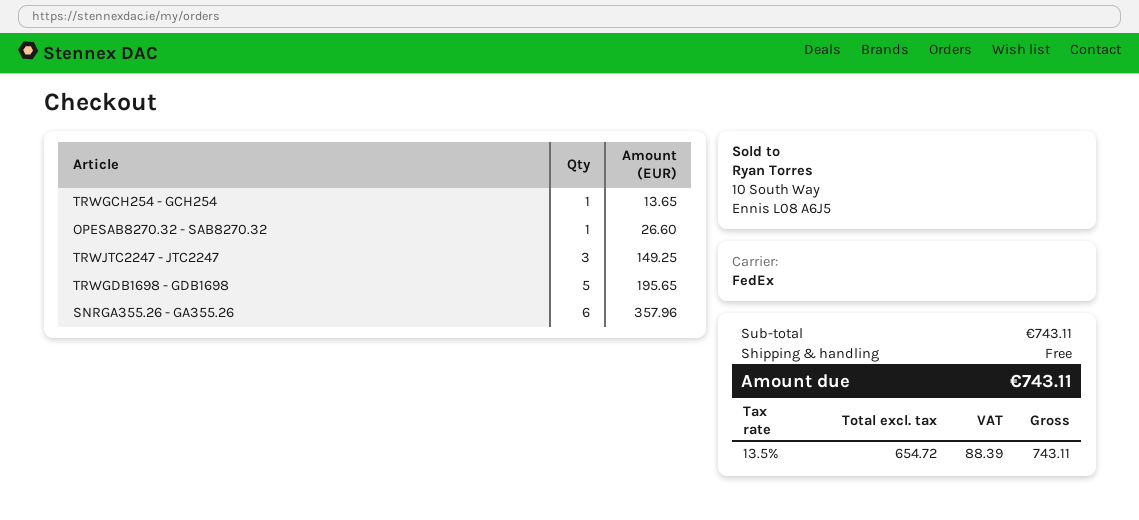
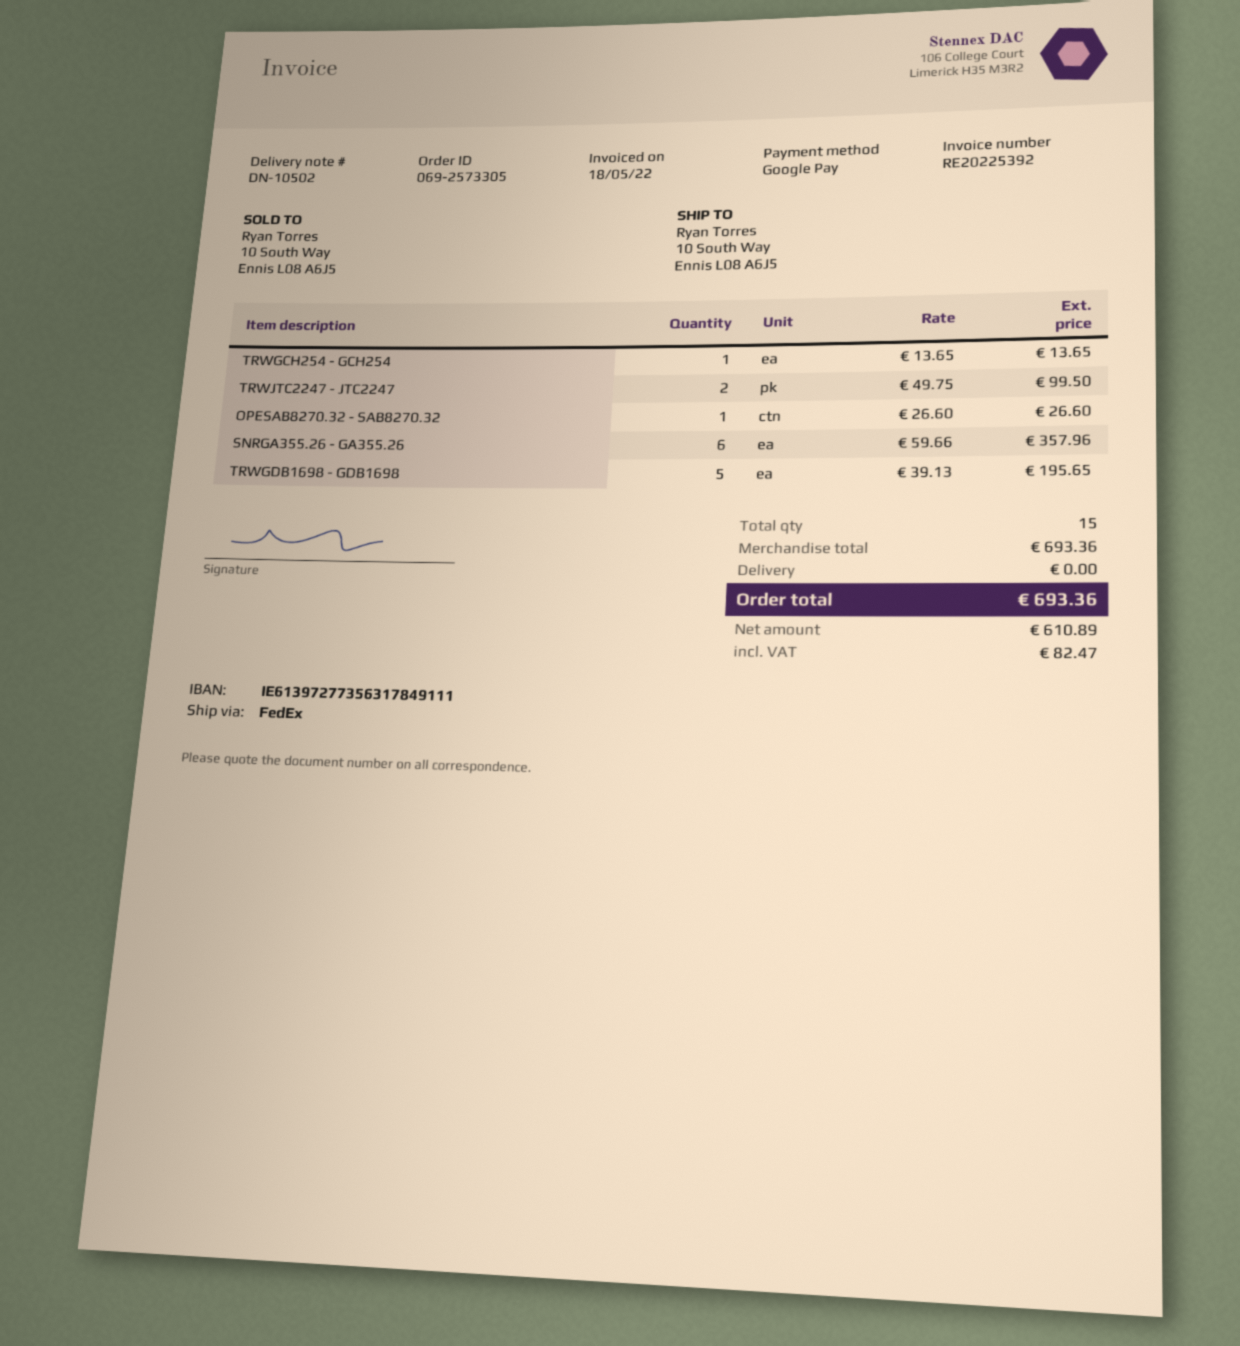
TRWJTC2247 - JTC2247: 3 for 149.25 -> 2 for 99.50
subtotal: 743.11 -> 693.36
net: 654.72 -> 610.89
tax: 88.39 -> 82.47
total: 743.11 -> 693.36

